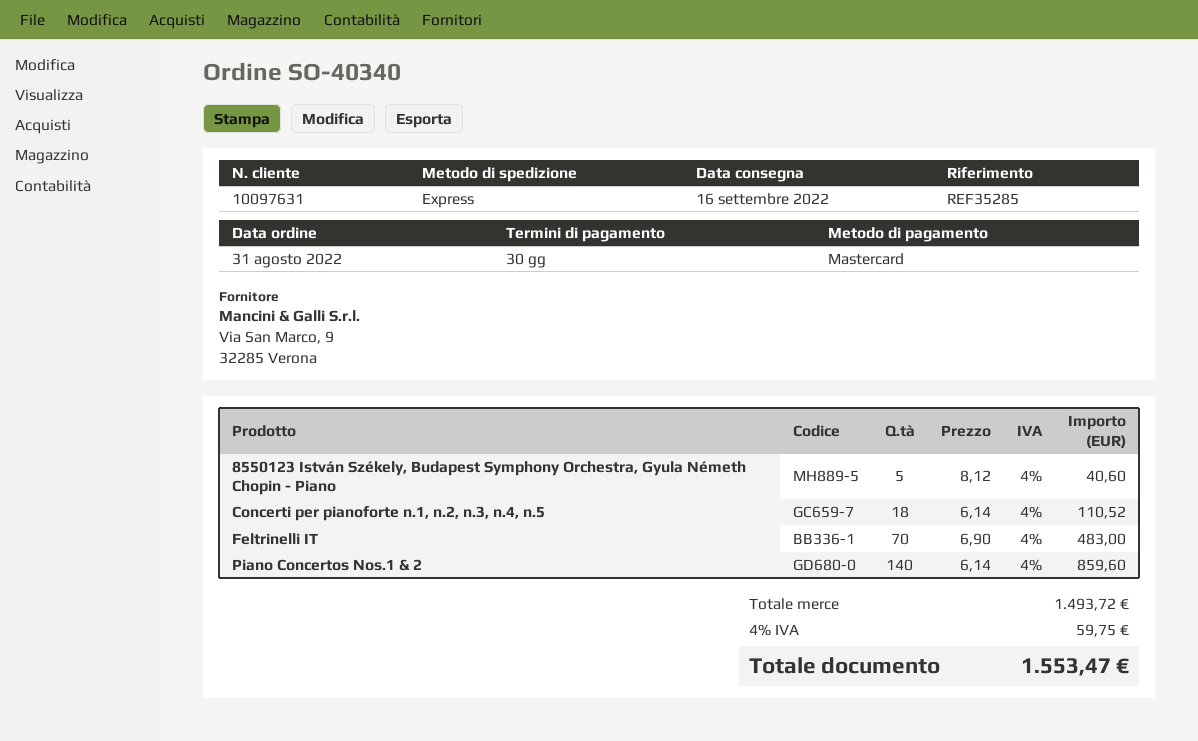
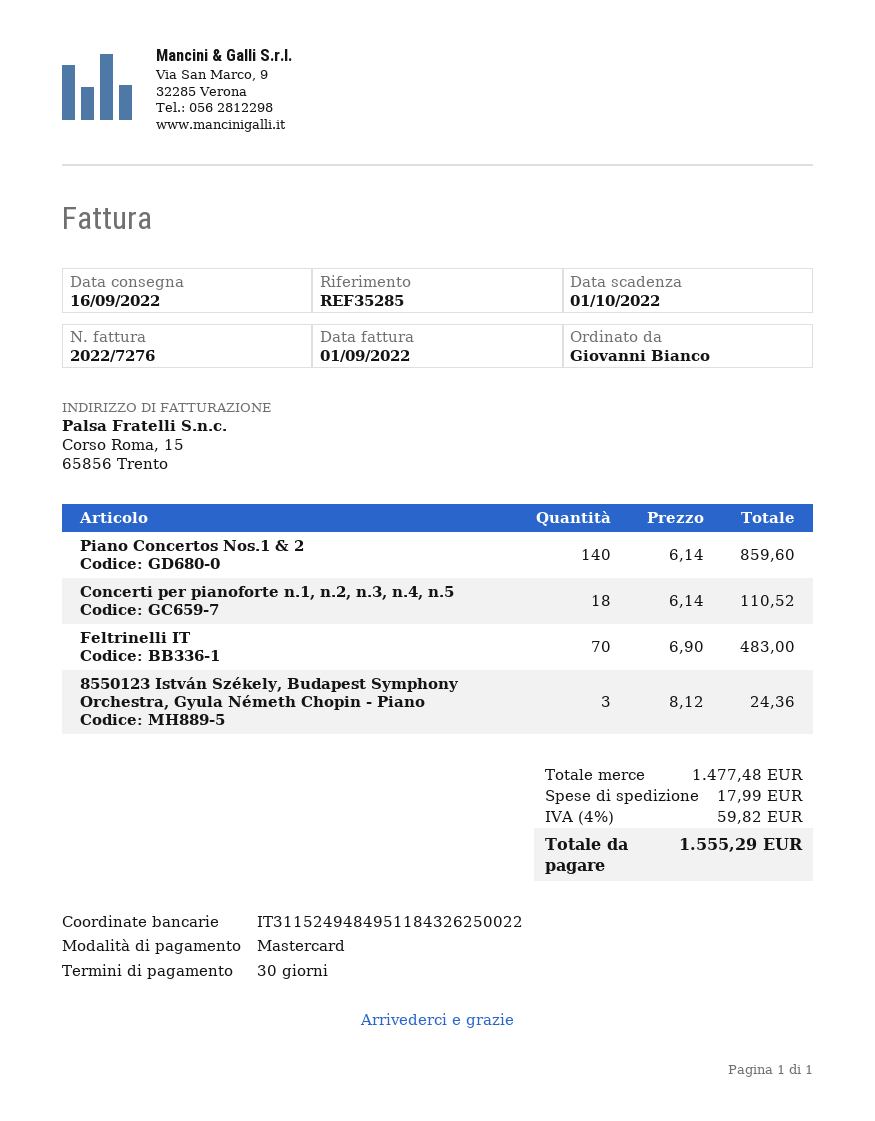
8550123 István Székely, Budapest Symphony Orchestra, Gyula Németh Chopin - Piano: 5 x 8.12 = 40.60 -> 3 x 8.12 = 24.36
subtotal: 1493.72 -> 1477.48
shipping: none -> 17.99
tax: 4% = 59.75 -> 4% = 59.82
total: 1553.47 -> 1555.29

